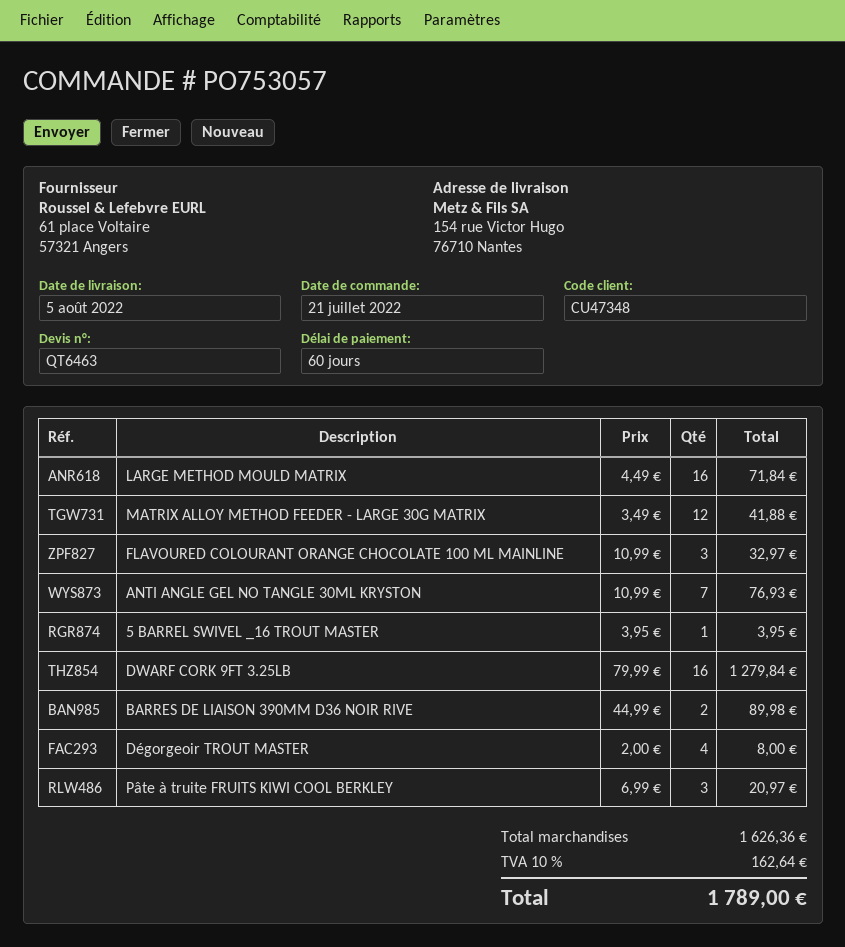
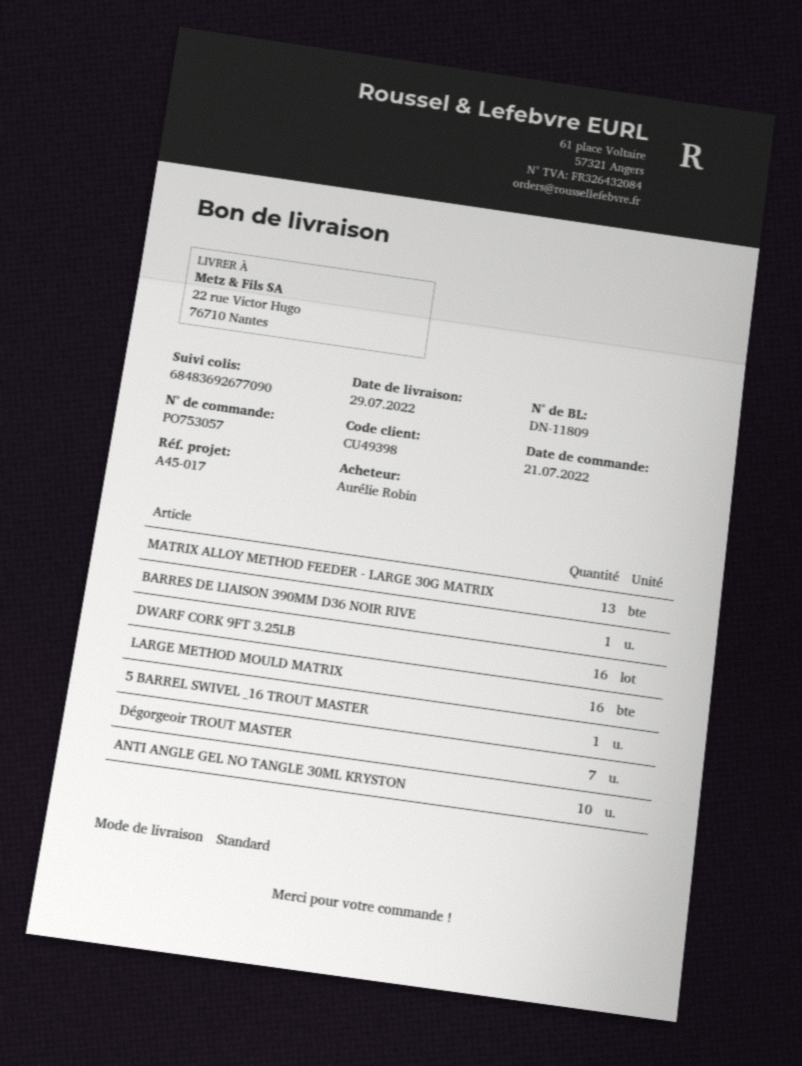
delivery date: 2022-08-05 -> 2022-07-29
customer number: CU47348 -> CU49398
ship to: 154 rue Victor Hugo, 76710 Nantes -> 22 rue Victor Hugo, 76710 Nantes
MATRIX ALLOY METHOD FEEDER - LARGE 30G MATRIX: 12 -> 13
FLAVOURED COLOURANT ORANGE CHOCOLATE 100 ML MAINLINE: 3 -> none
ANTI ANGLE GEL NO TANGLE 30ML KRYSTON: 7 -> 10
BARRES DE LIAISON 390MM D36 NOIR RIVE: 2 -> 1
Dégorgeoir TROUT MASTER: 4 -> 7
Pâte à truite FRUITS KIWI COOL BERKLEY: 3 -> none

